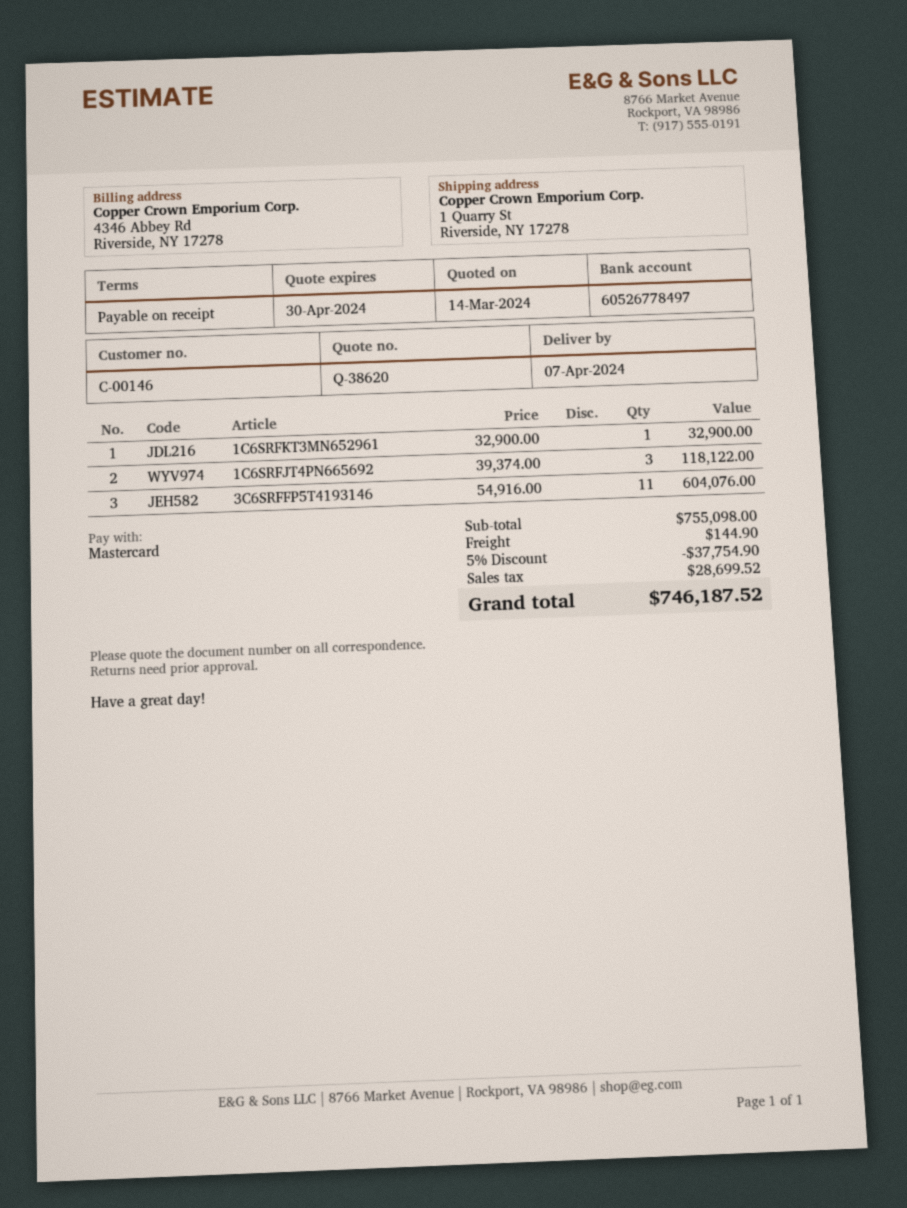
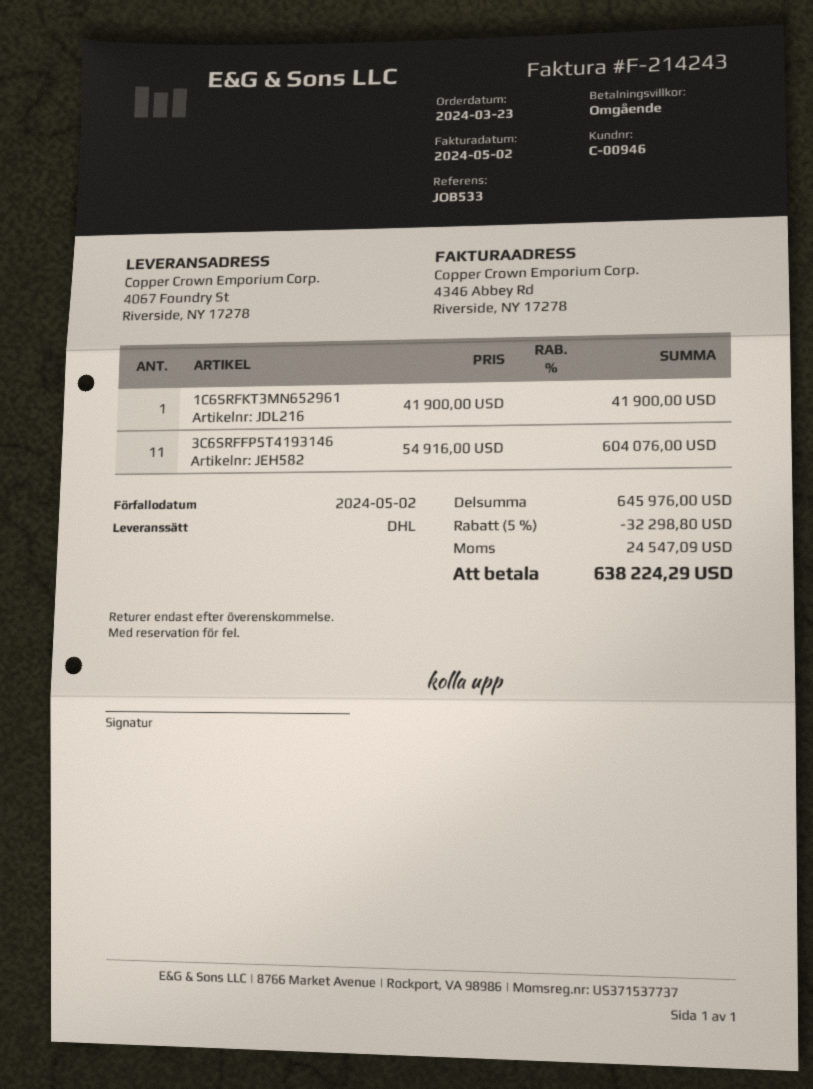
customer number: C-00146 -> C-00946
ship to: 1 Quarry St, Riverside, NY 17278 -> 4067 Foundry St, Riverside, NY 17278
1C6SRFKT3MN652961: 1 x 32900.00 = 32900.00 -> 1 x 41900.00 = 41900.00
1C6SRFJT4PN665692: 3 x 39374.00 = 118122.00 -> none
subtotal: 755098.00 -> 645976.00
discount: 5% = 37754.90 -> 5% = 32298.80
shipping: 144.90 -> none
tax: 28699.52 -> 24547.09
total: 746187.52 -> 638224.29

